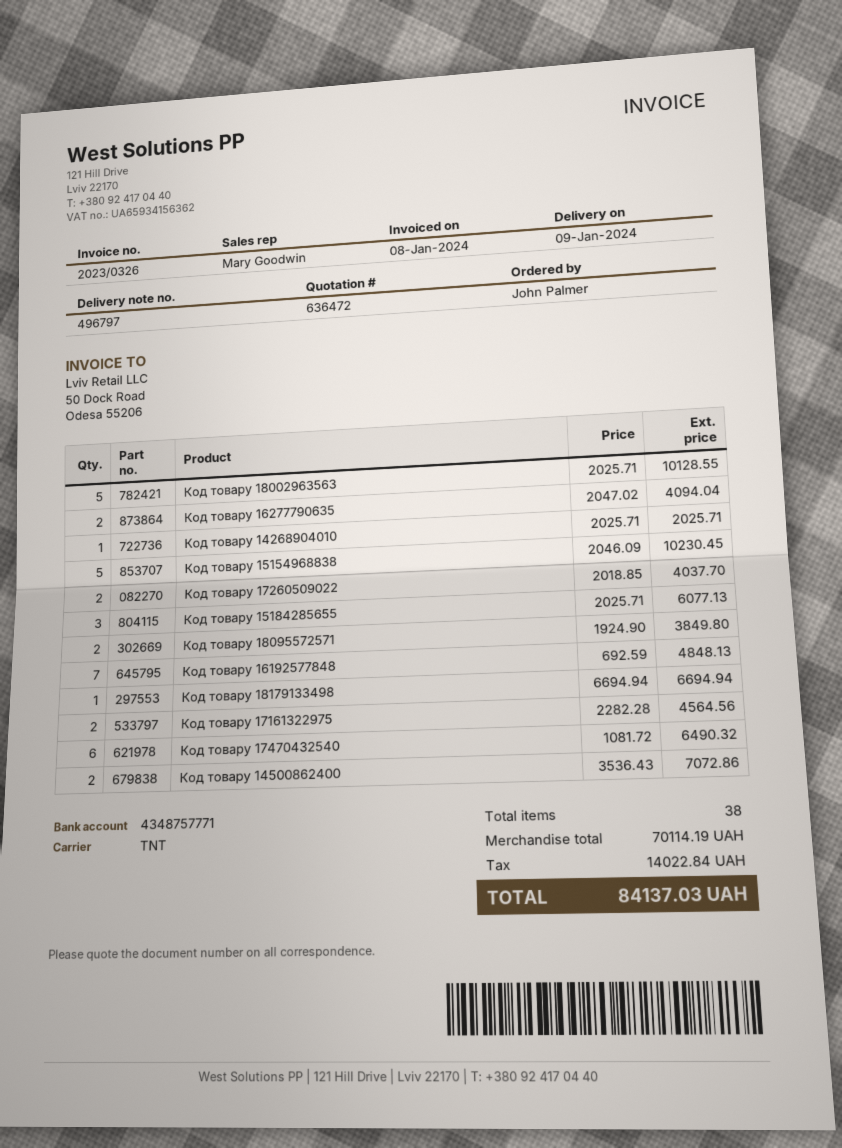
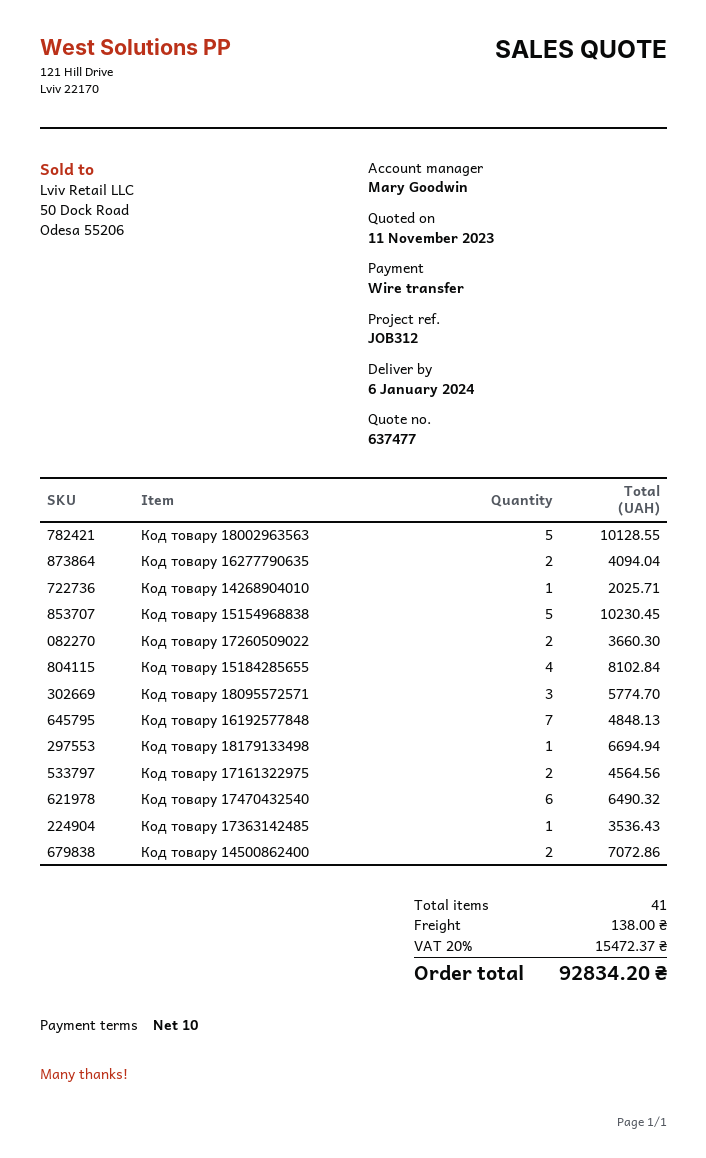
quote number: 636472 -> 637477
delivery date: 2024-01-09 -> 2024-01-06
Код товару 17260509022: 2 for 4037.70 -> 2 for 3660.30
Код товару 15184285655: 3 for 6077.13 -> 4 for 8102.84
Код товару 18095572571: 2 for 3849.80 -> 3 for 5774.70
Код товару 17363142485: none -> 1 for 3536.43
total quantity: 38 -> 41
shipping: none -> 138.00
tax: 14022.84 -> 15472.37
total: 84137.03 -> 92834.20

